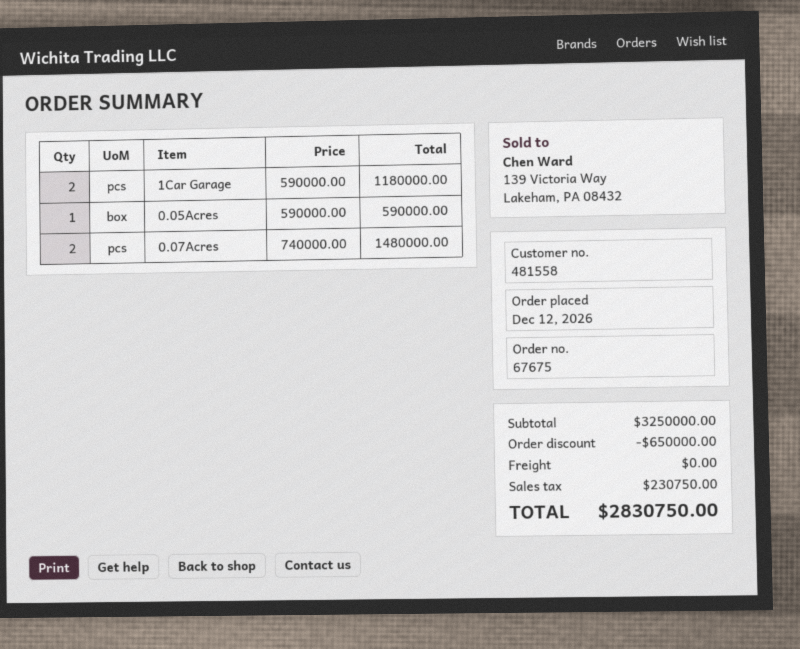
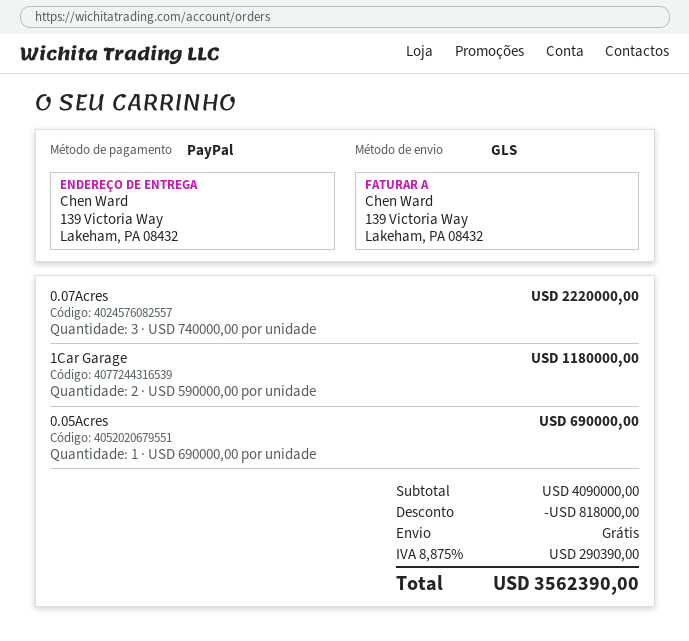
0.05Acres: 1 x 590000.00 = 590000.00 -> 1 x 690000.00 = 690000.00
0.07Acres: 2 x 740000.00 = 1480000.00 -> 3 x 740000.00 = 2220000.00
subtotal: 3250000.00 -> 4090000.00
discount: 650000.00 -> 818000.00
tax: 230750.00 -> 290390.00
total: 2830750.00 -> 3562390.00

